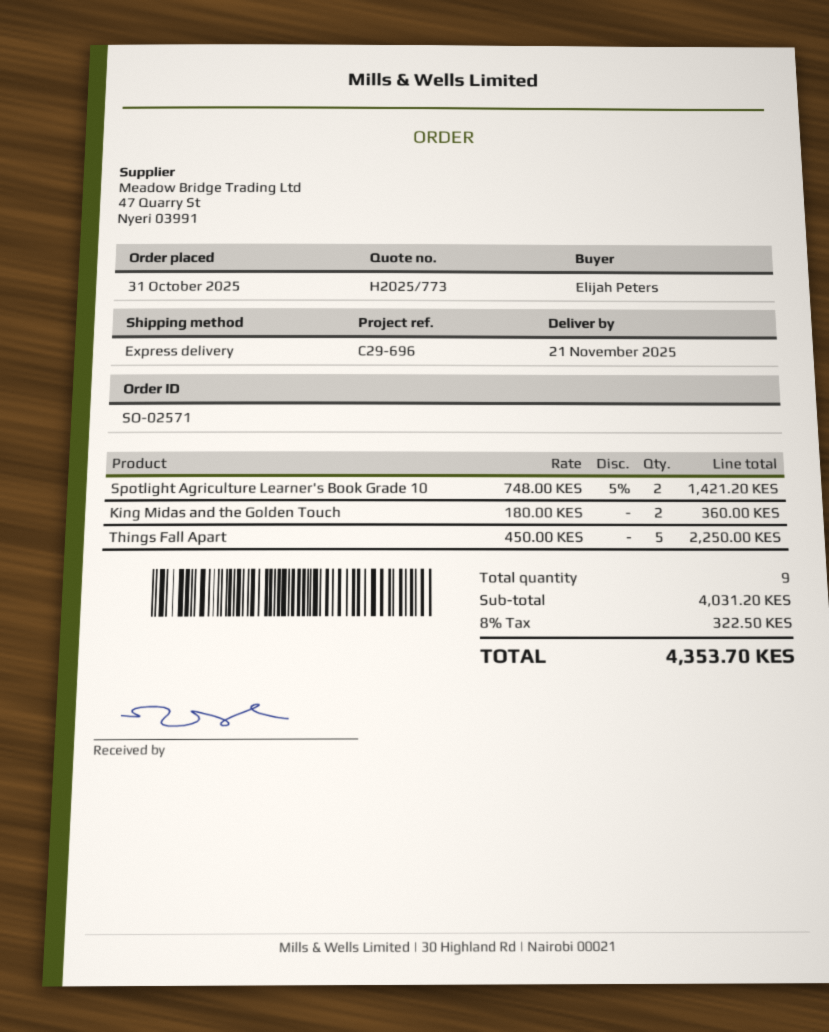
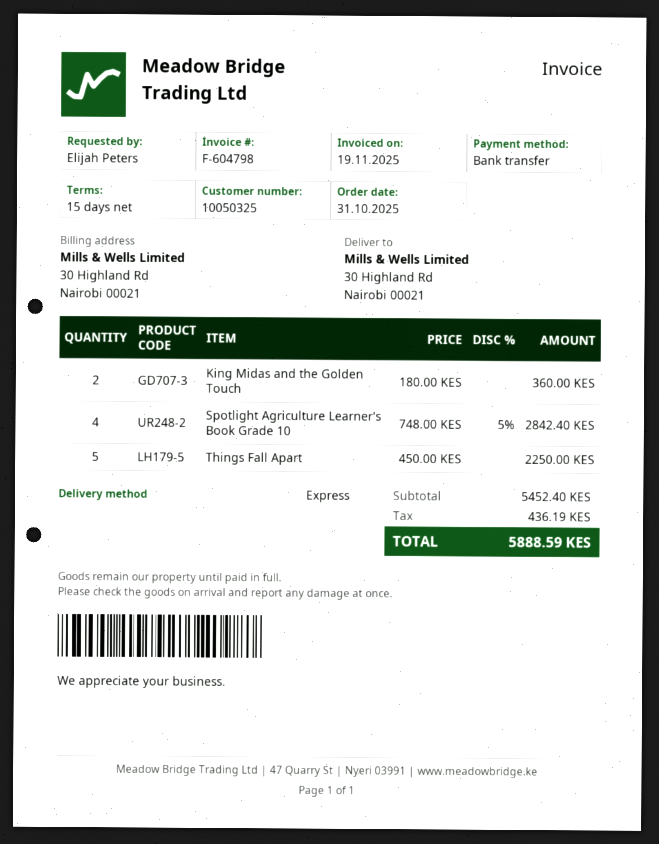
Spotlight Agriculture Learner's Book Grade 10: 2 x 748.00 - 5% = 1421.20 -> 4 x 748.00 - 5% = 2842.40
subtotal: 4031.20 -> 5452.40
tax: 322.50 -> 436.19
total: 4353.70 -> 5888.59

